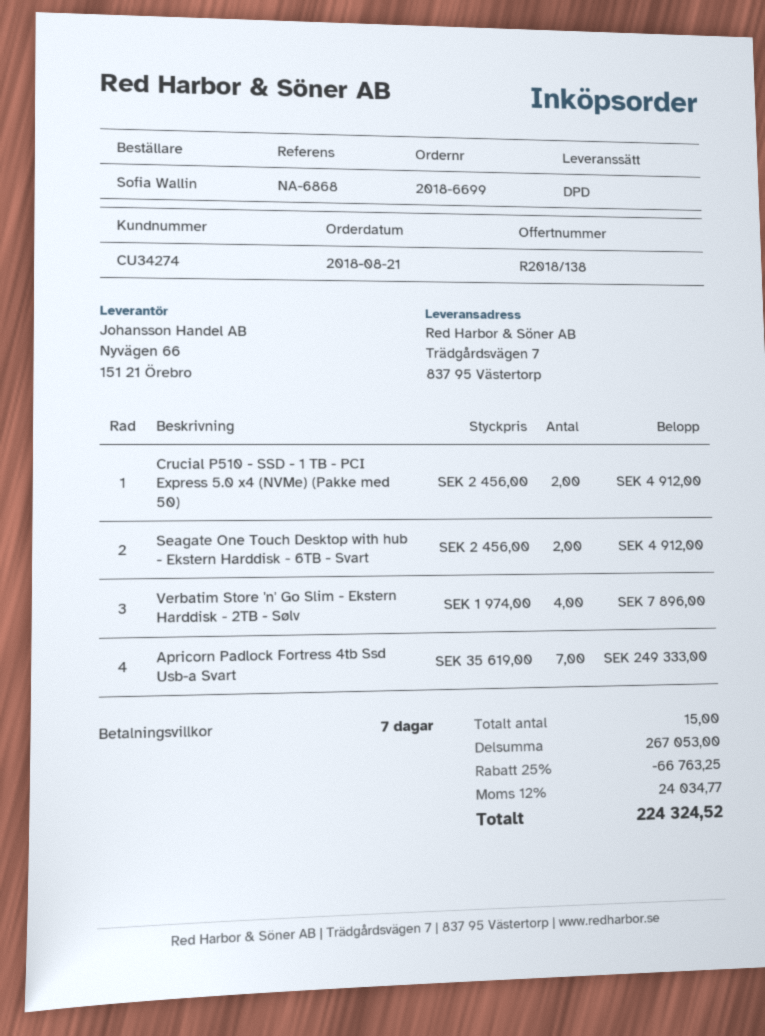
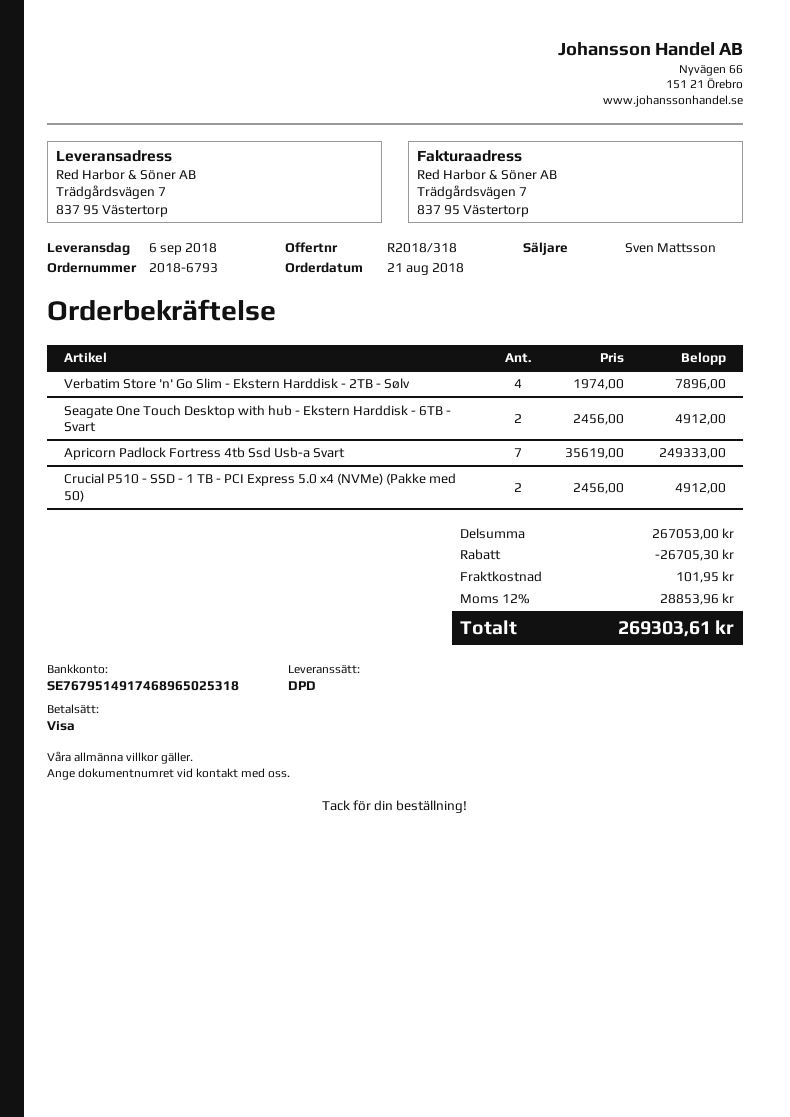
quote number: R2018/138 -> R2018/318
order number: 2018-6699 -> 2018-6793
discount: 66763.25 -> 26705.30
shipping: none -> 101.95
tax: 12% = 24034.77 -> 12% = 28853.96
total: 224324.52 -> 269303.61

